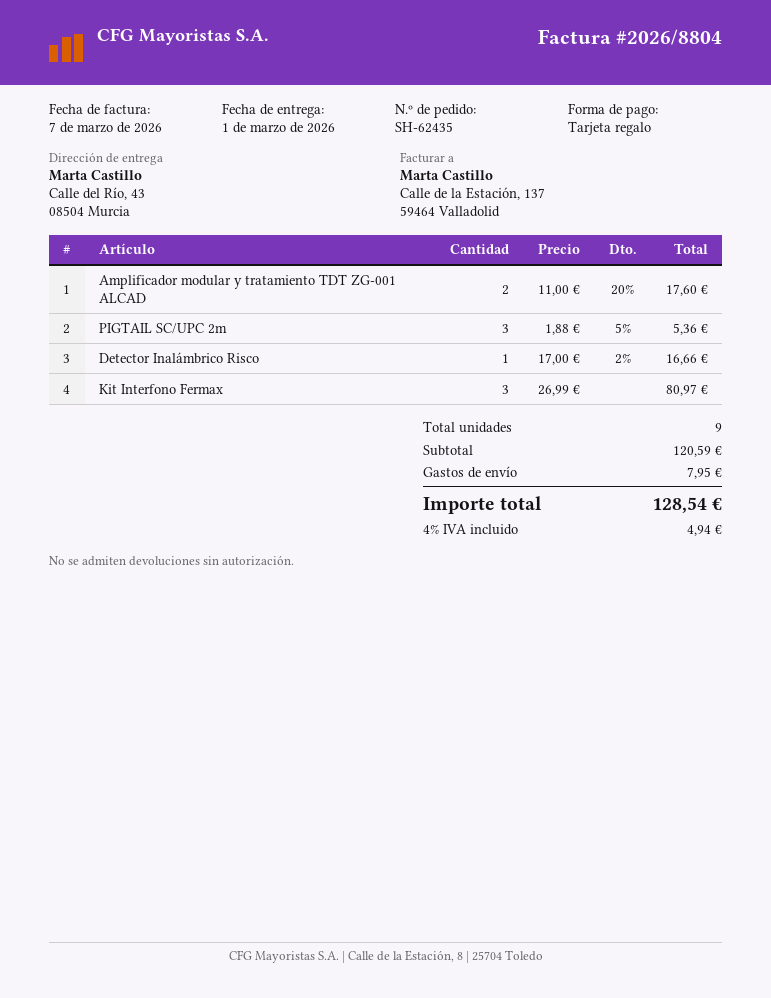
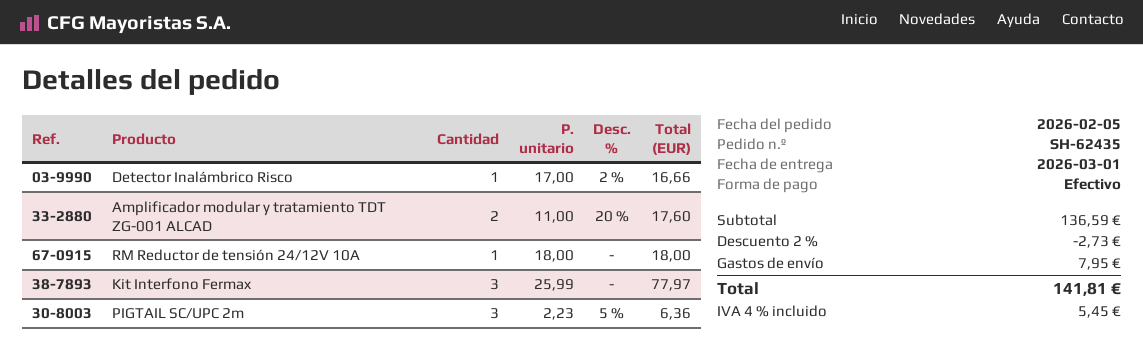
payment method: gift card -> cash
PIGTAIL SC/UPC 2m: 3 x 1.88 - 5% = 5.36 -> 3 x 2.23 - 5% = 6.36
Kit Interfono Fermax: 3 x 26.99 = 80.97 -> 3 x 25.99 = 77.97
RM Reductor de tensión 24/12V 10A: none -> 1 x 18.00 = 18.00
subtotal: 120.59 -> 136.59
discount: none -> 2% = 2.73
tax: 4% = 4.94 -> 4% = 5.45
total: 128.54 -> 141.81

